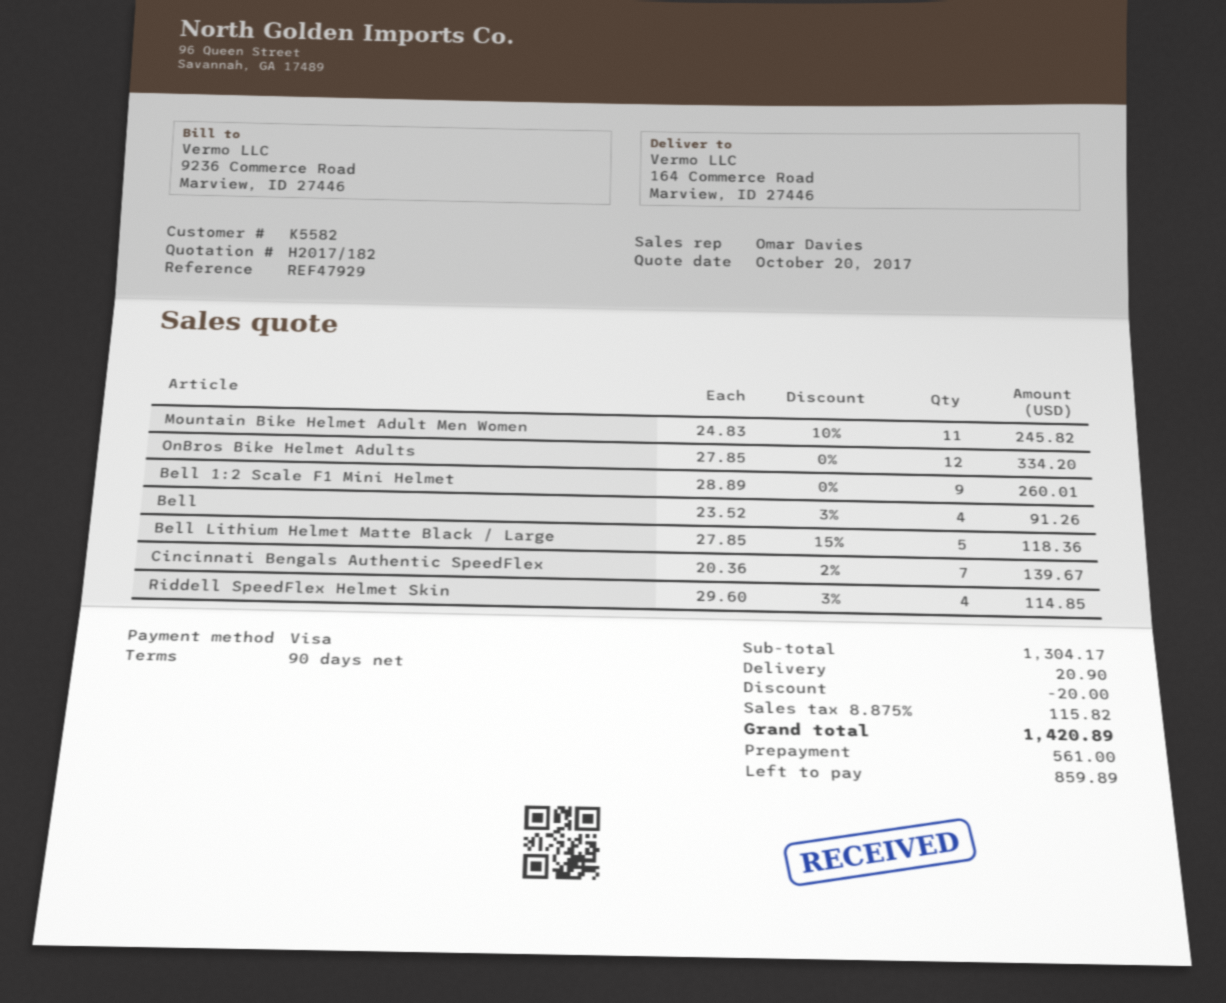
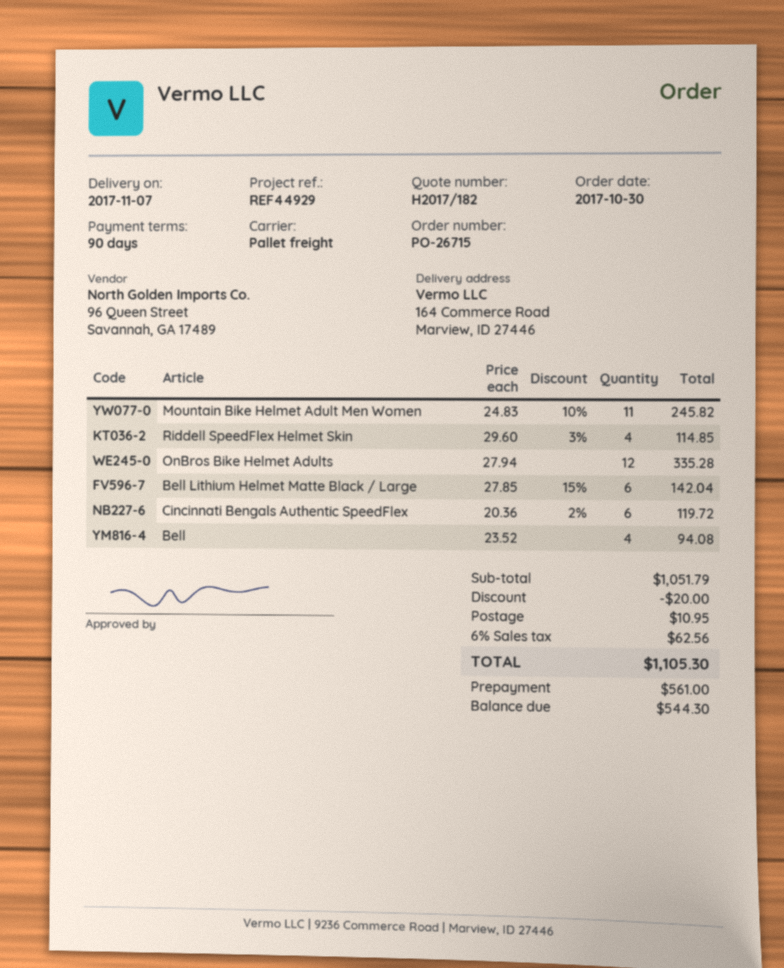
reference: REF47929 -> REF44929
OnBros Bike Helmet Adults: 12 x 27.85 = 334.20 -> 12 x 27.94 = 335.28
Bell 1:2 Scale F1 Mini Helmet: 9 x 28.89 = 260.01 -> none
Bell: 4 x 23.52 - 3% = 91.26 -> 4 x 23.52 = 94.08
Bell Lithium Helmet Matte Black / Large: 5 x 27.85 - 15% = 118.36 -> 6 x 27.85 - 15% = 142.04
Cincinnati Bengals Authentic SpeedFlex: 7 x 20.36 - 2% = 139.67 -> 6 x 20.36 - 2% = 119.72
subtotal: 1304.17 -> 1051.79
shipping: 20.90 -> 10.95
tax: 8.875% = 115.82 -> 6% = 62.56
total: 1420.89 -> 1105.30
balance: 859.89 -> 544.30

